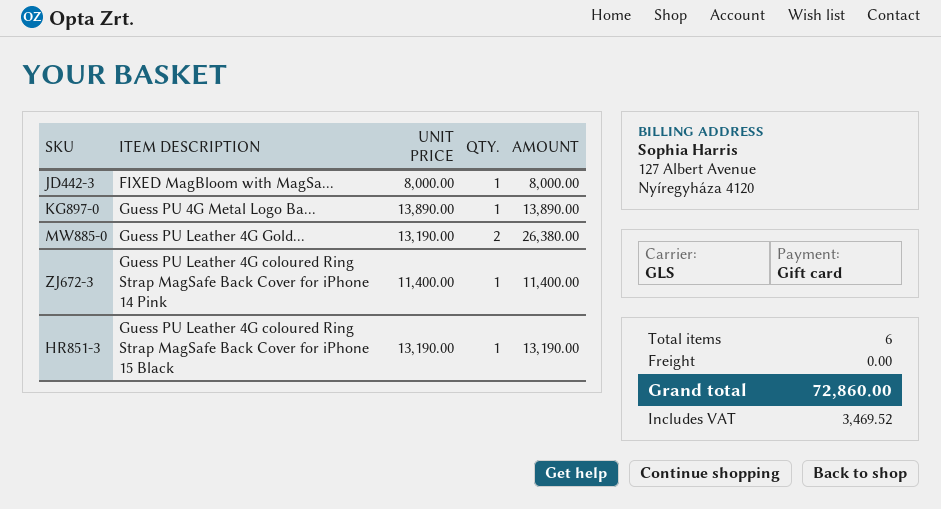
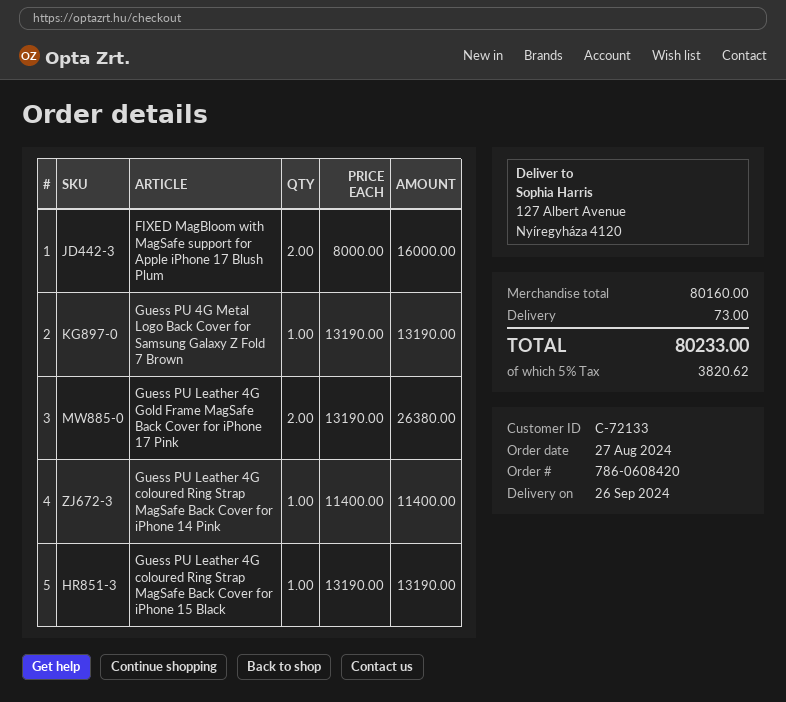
FIXED MagBloom with MagSa...: 1 x 8000.00 = 8000.00 -> 2 x 8000.00 = 16000.00
Guess PU 4G Metal Logo Ba...: 1 x 13890.00 = 13890.00 -> 1 x 13190.00 = 13190.00
shipping: 0.00 -> 73.00
tax: 3469.52 -> 3820.62
total: 72860.00 -> 80233.00

